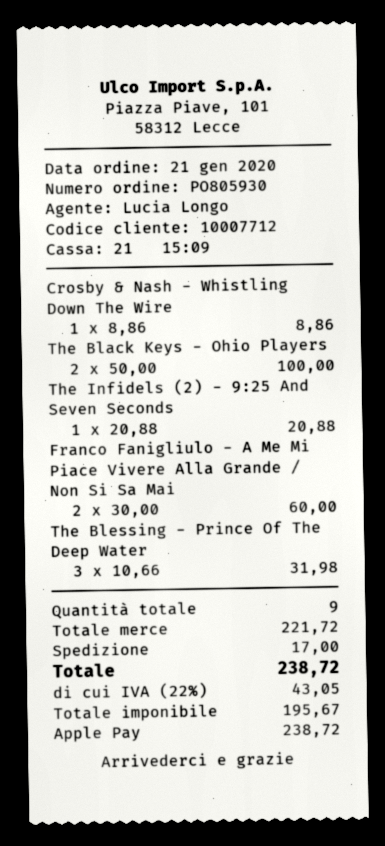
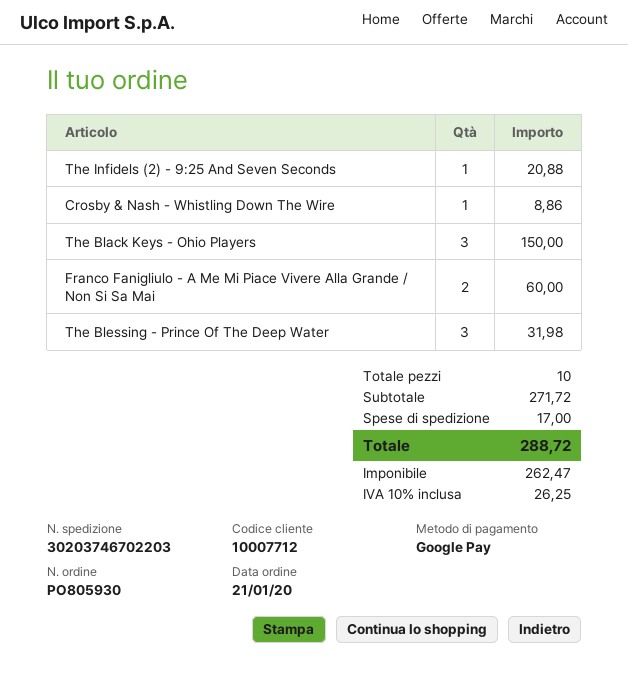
payment method: Apple Pay -> Google Pay
The Black Keys - Ohio Players: 2 for 100.00 -> 3 for 150.00
total quantity: 9 -> 10
subtotal: 221.72 -> 271.72
net: 195.67 -> 262.47
tax: 22% = 43.05 -> 10% = 26.25
total: 238.72 -> 288.72

